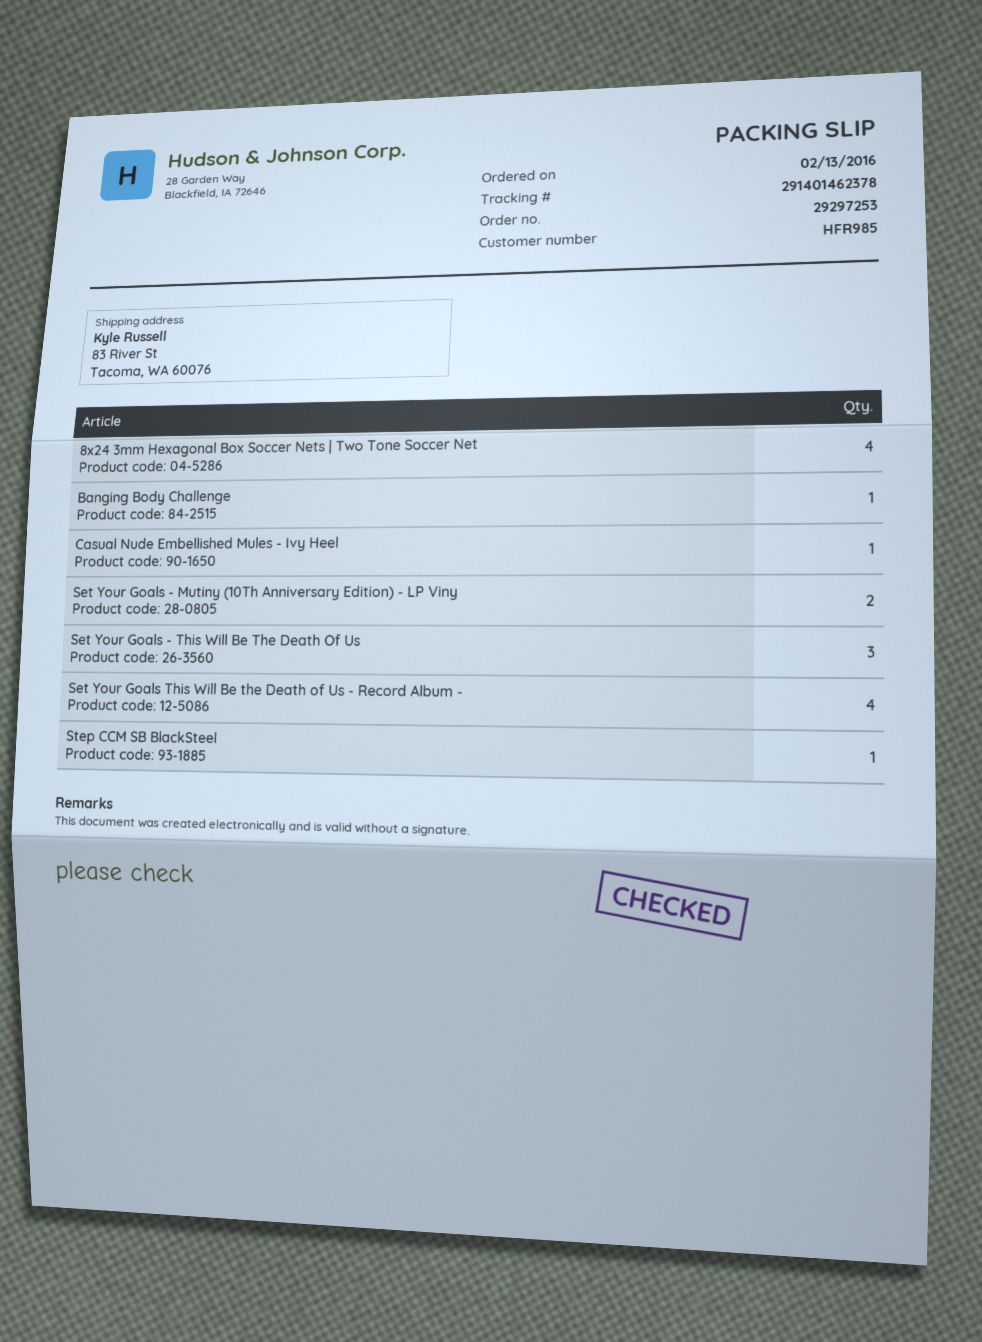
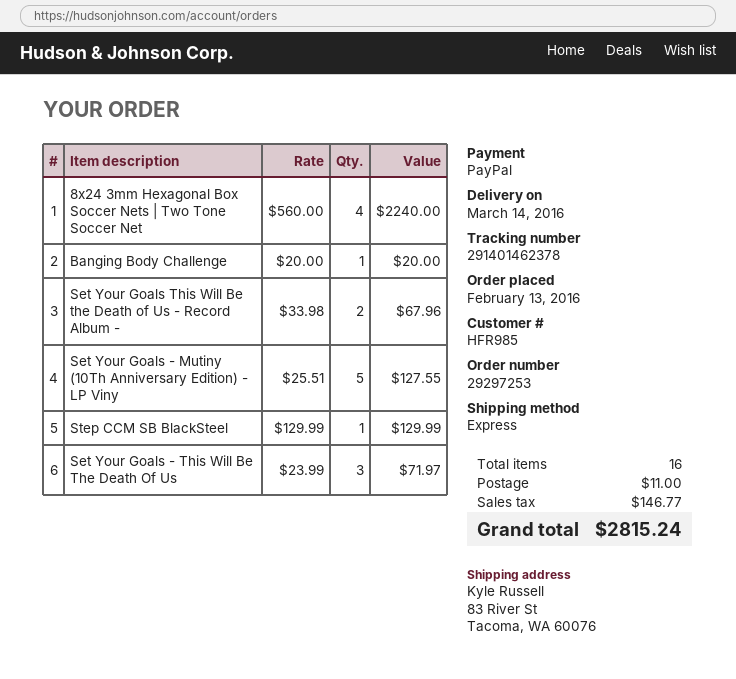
Casual Nude Embellished Mules - Ivy Heel: 1 -> none
Set Your Goals - Mutiny (10Th Anniversary Edition) - LP Viny: 2 -> 5
Set Your Goals This Will Be the Death of Us - Record Album -: 4 -> 2

